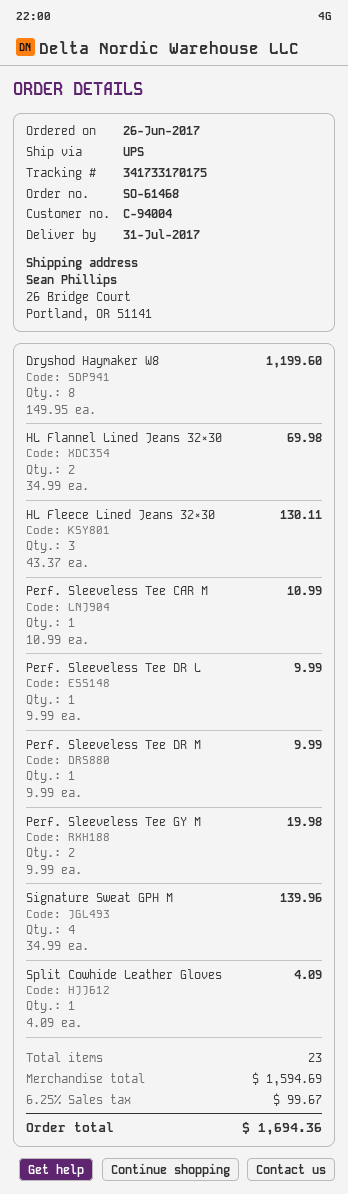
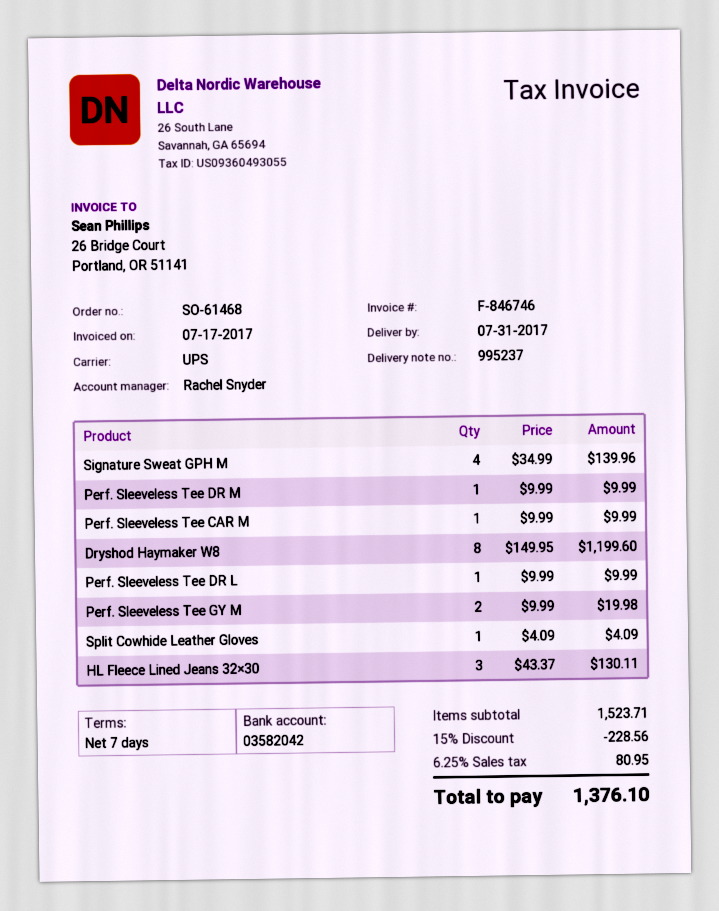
HL Flannel Lined Jeans 32×30: 2 x 34.99 = 69.98 -> none
Perf. Sleeveless Tee CAR M: 1 x 10.99 = 10.99 -> 1 x 9.99 = 9.99
subtotal: 1594.69 -> 1523.71
discount: none -> 15% = 228.56
tax: 6.25% = 99.67 -> 6.25% = 80.95
total: 1694.36 -> 1376.10

